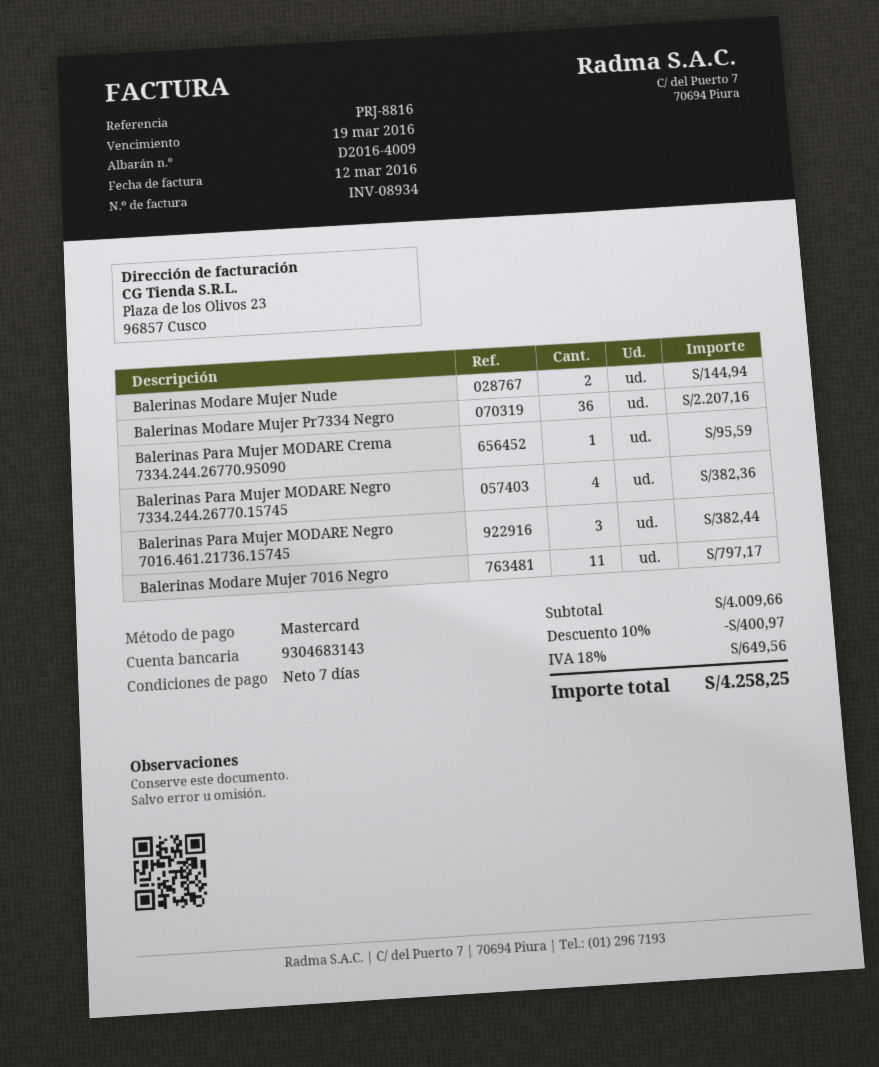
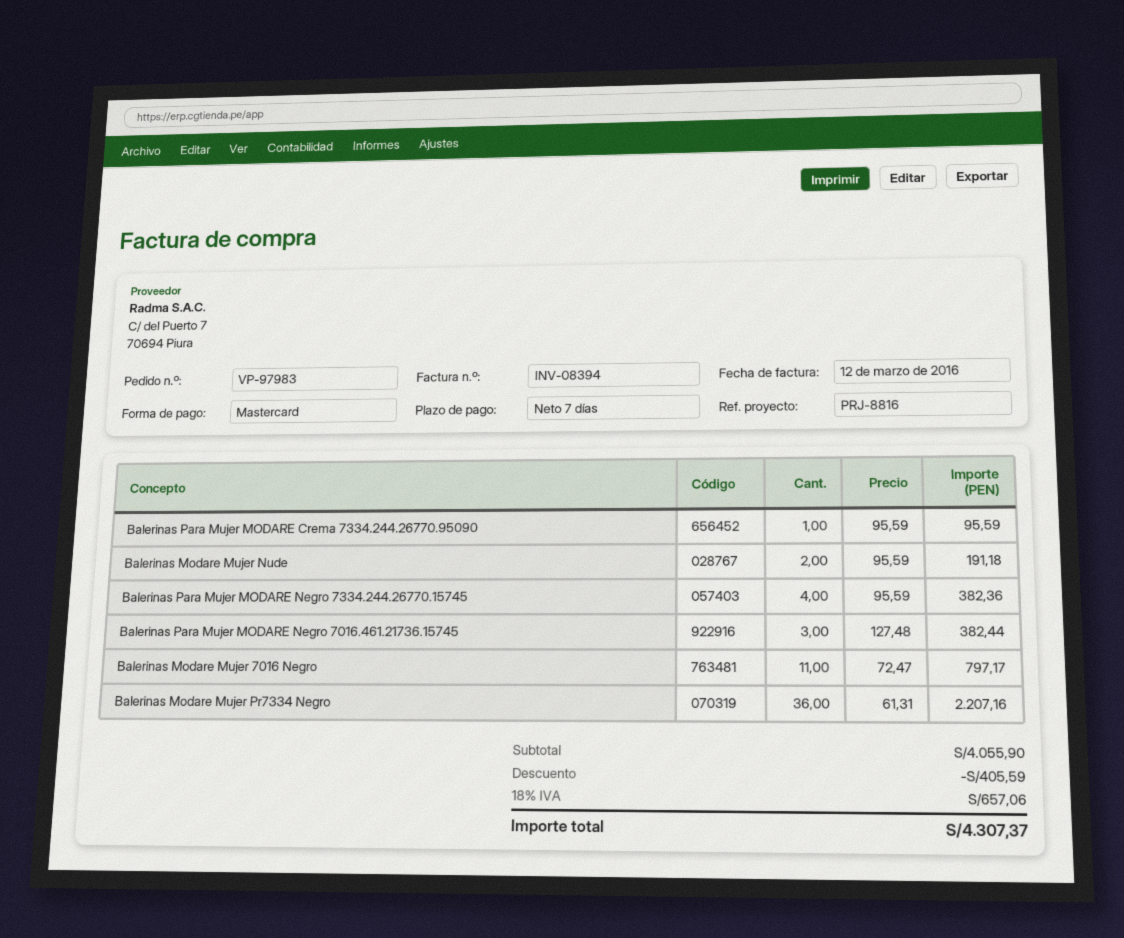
invoice number: INV-08934 -> INV-08394
Balerinas Modare Mujer Nude: 2 for 144.94 -> 2 for 191.18
subtotal: 4009.66 -> 4055.90
discount: 400.97 -> 405.59
tax: 18% = 649.56 -> 18% = 657.06
total: 4258.25 -> 4307.37

